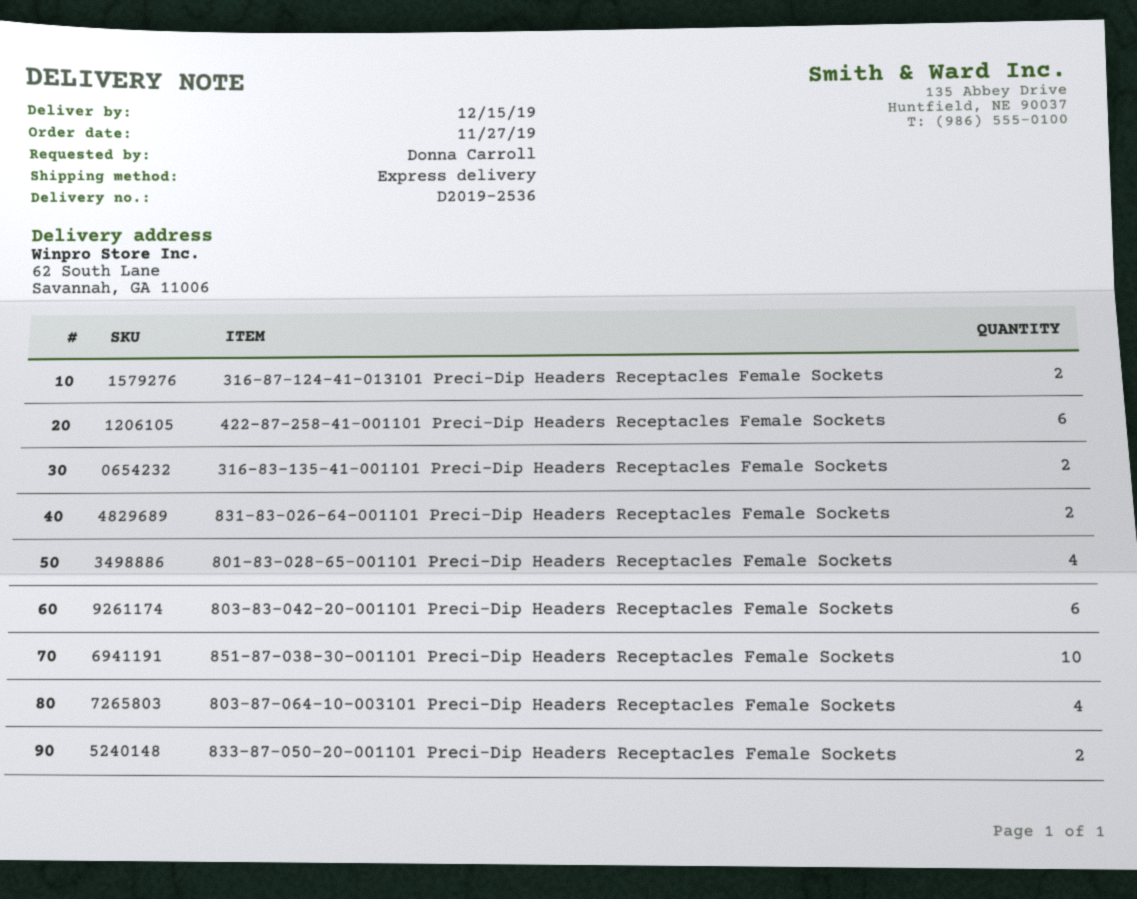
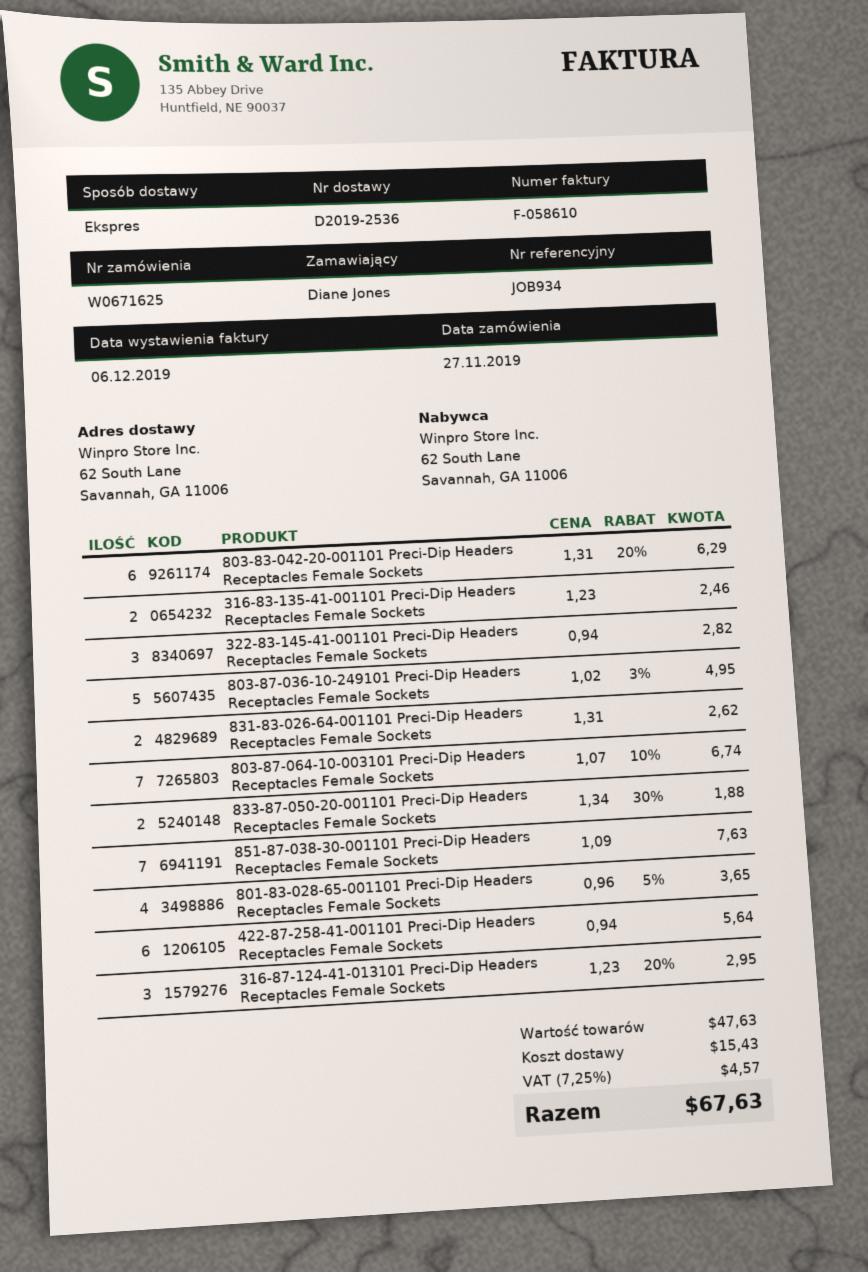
ordered by: Donna Carroll -> Diane Jones
316-87-124-41-013101 Preci-Dip Headers Receptacles Female Sockets: 2 -> 3
851-87-038-30-001101 Preci-Dip Headers Receptacles Female Sockets: 10 -> 7
803-87-064-10-003101 Preci-Dip Headers Receptacles Female Sockets: 4 -> 7
322-83-145-41-001101 Preci-Dip Headers Receptacles Female Sockets: none -> 3
803-87-036-10-249101 Preci-Dip Headers Receptacles Female Sockets: none -> 5

